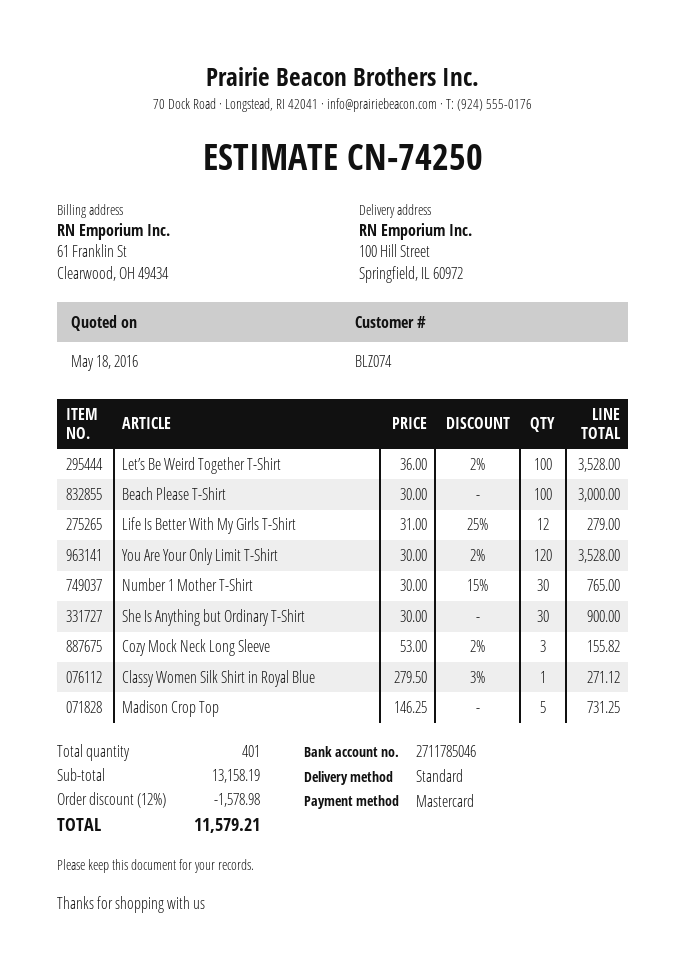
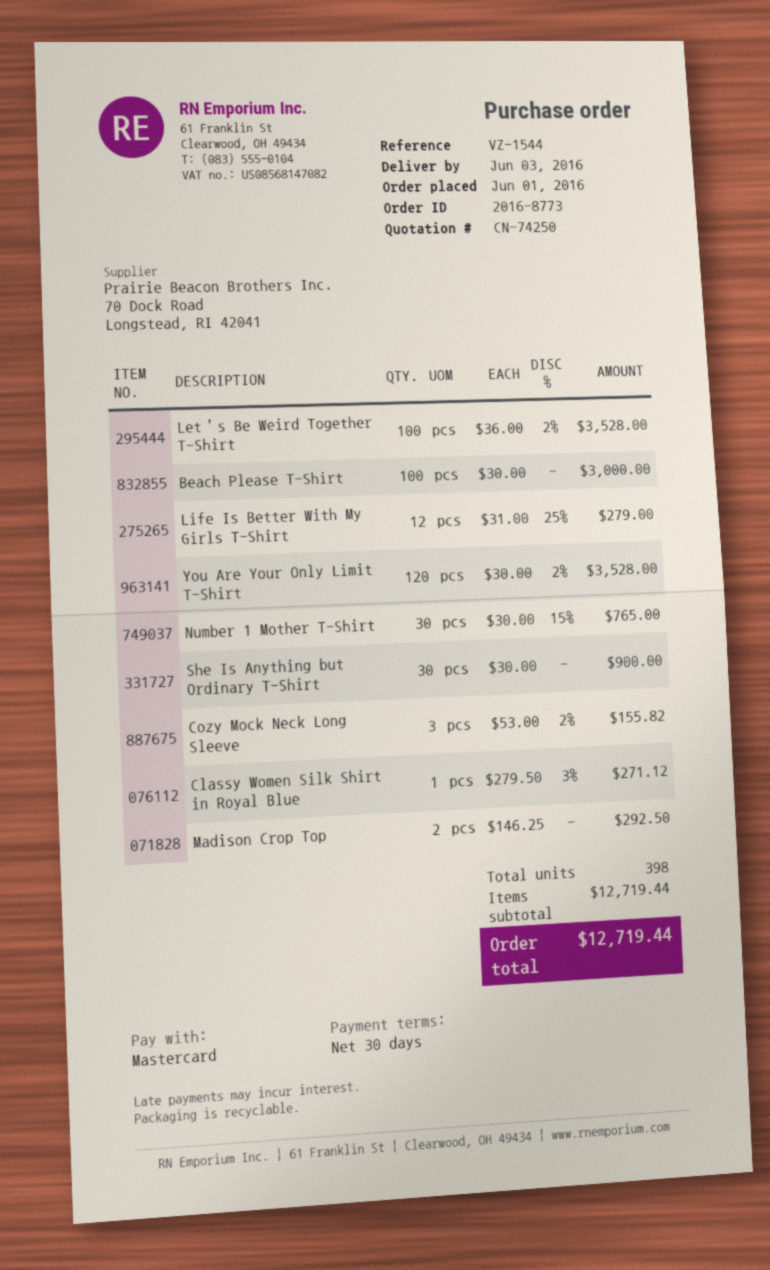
Madison Crop Top: 5 x 146.25 = 731.25 -> 2 x 146.25 = 292.50
total quantity: 401 -> 398
subtotal: 13158.19 -> 12719.44
discount: 12% = 1578.98 -> none
total: 11579.21 -> 12719.44

